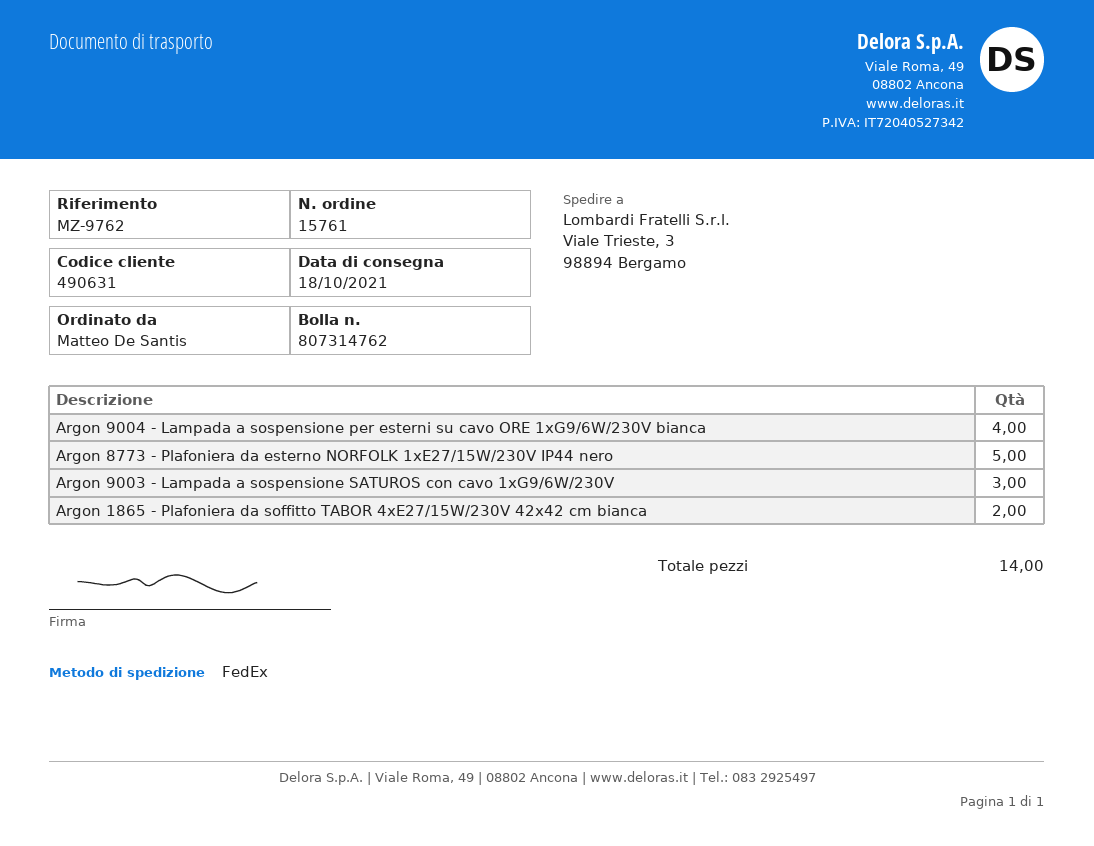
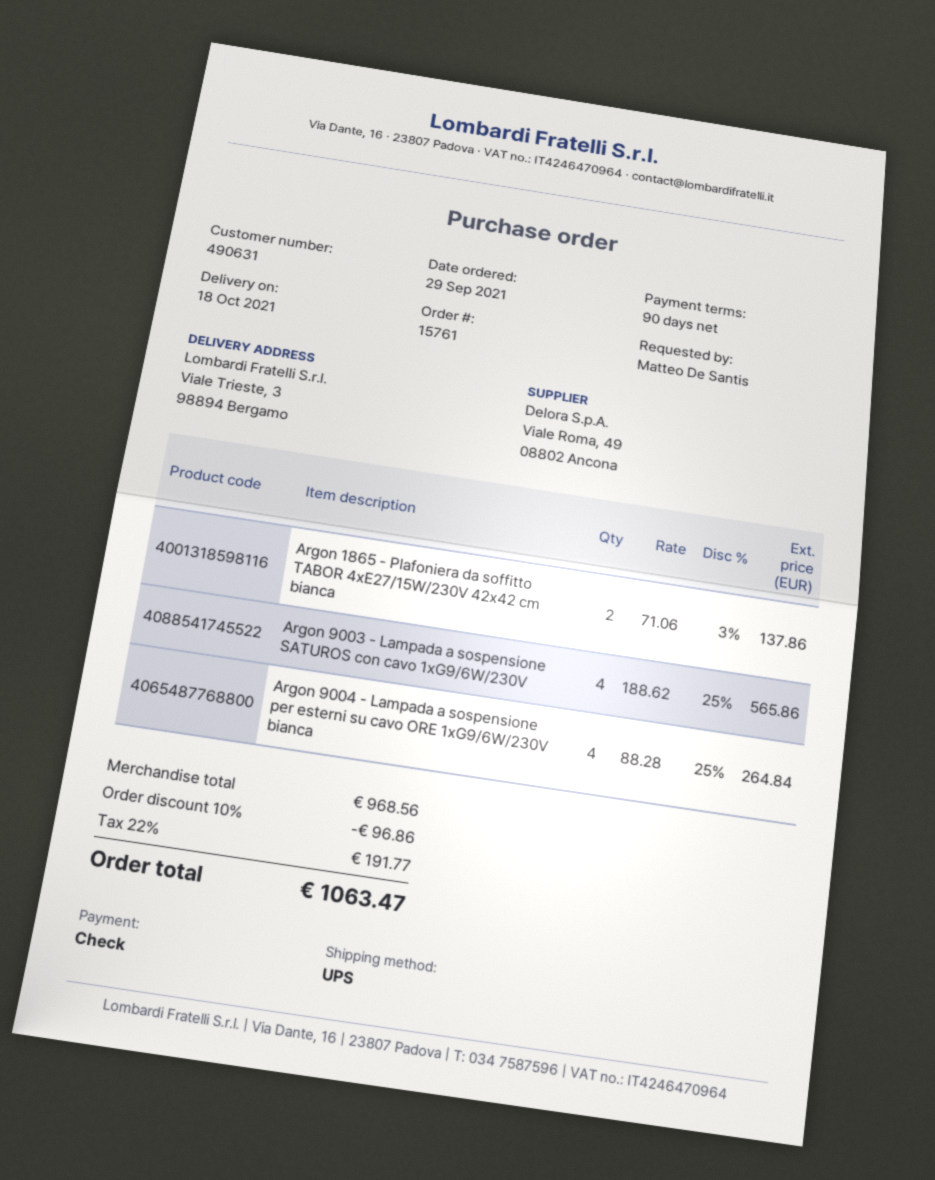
shipping method: FedEx -> UPS
Argon 8773 - Plafoniera da esterno NORFOLK 1xE27/15W/230V IP44 nero: 5 -> none
Argon 9003 - Lampada a sospensione SATUROS con cavo 1xG9/6W/230V: 3 -> 4

